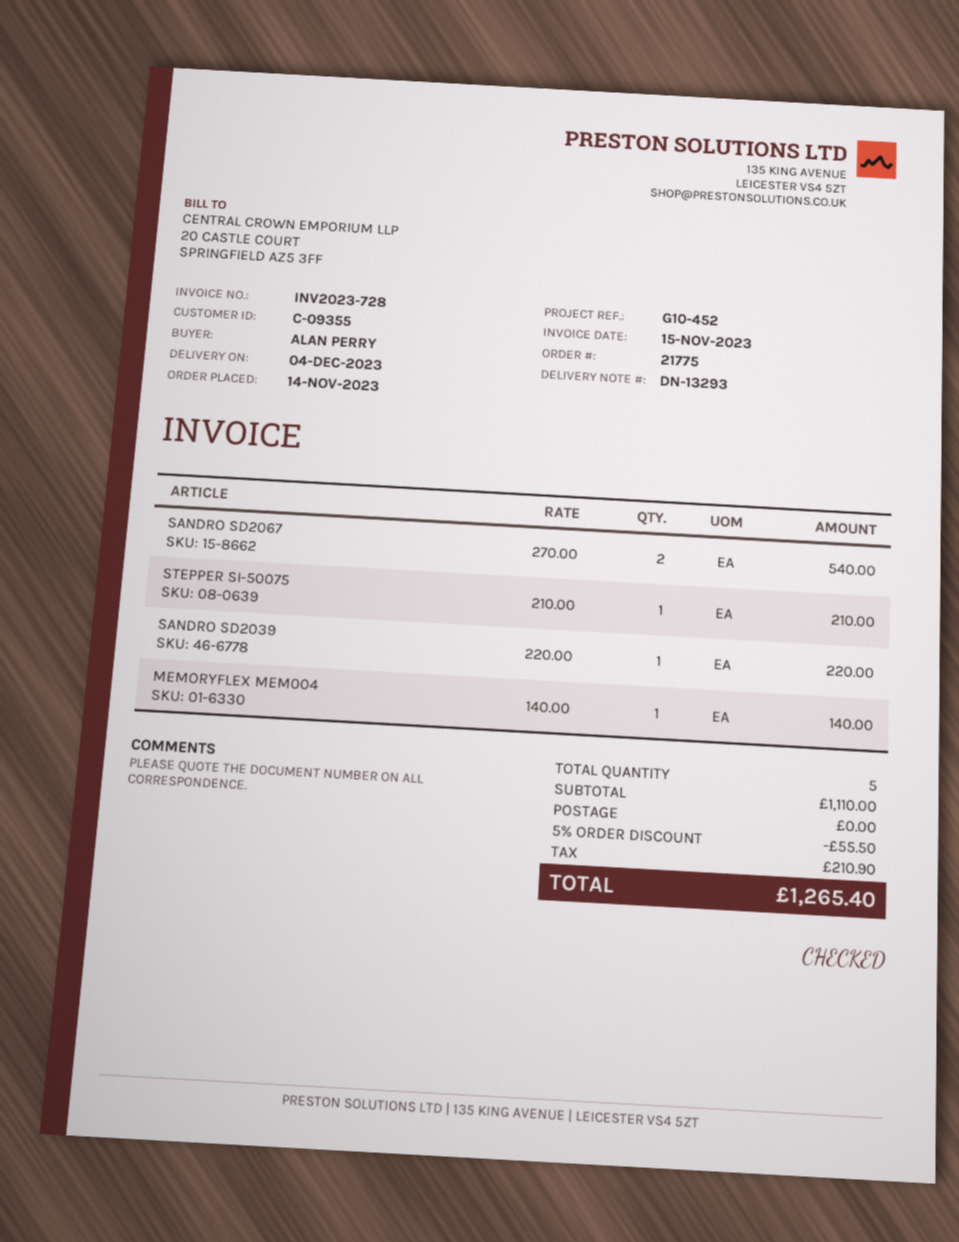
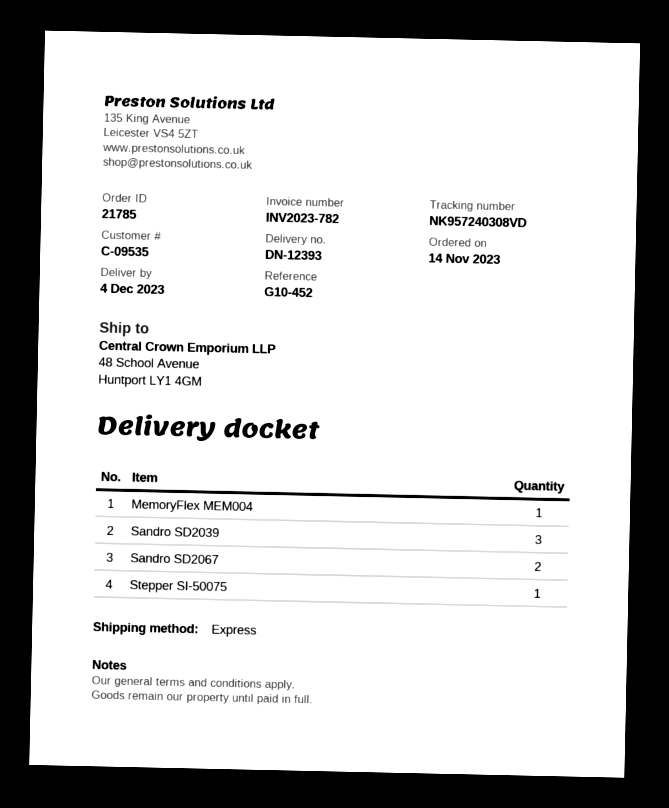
order number: 21775 -> 21785
delivery note number: DN-13293 -> DN-12393
invoice number: INV2023-728 -> INV2023-782
customer number: C-09355 -> C-09535
SANDRO SD2039: 1 -> 3

